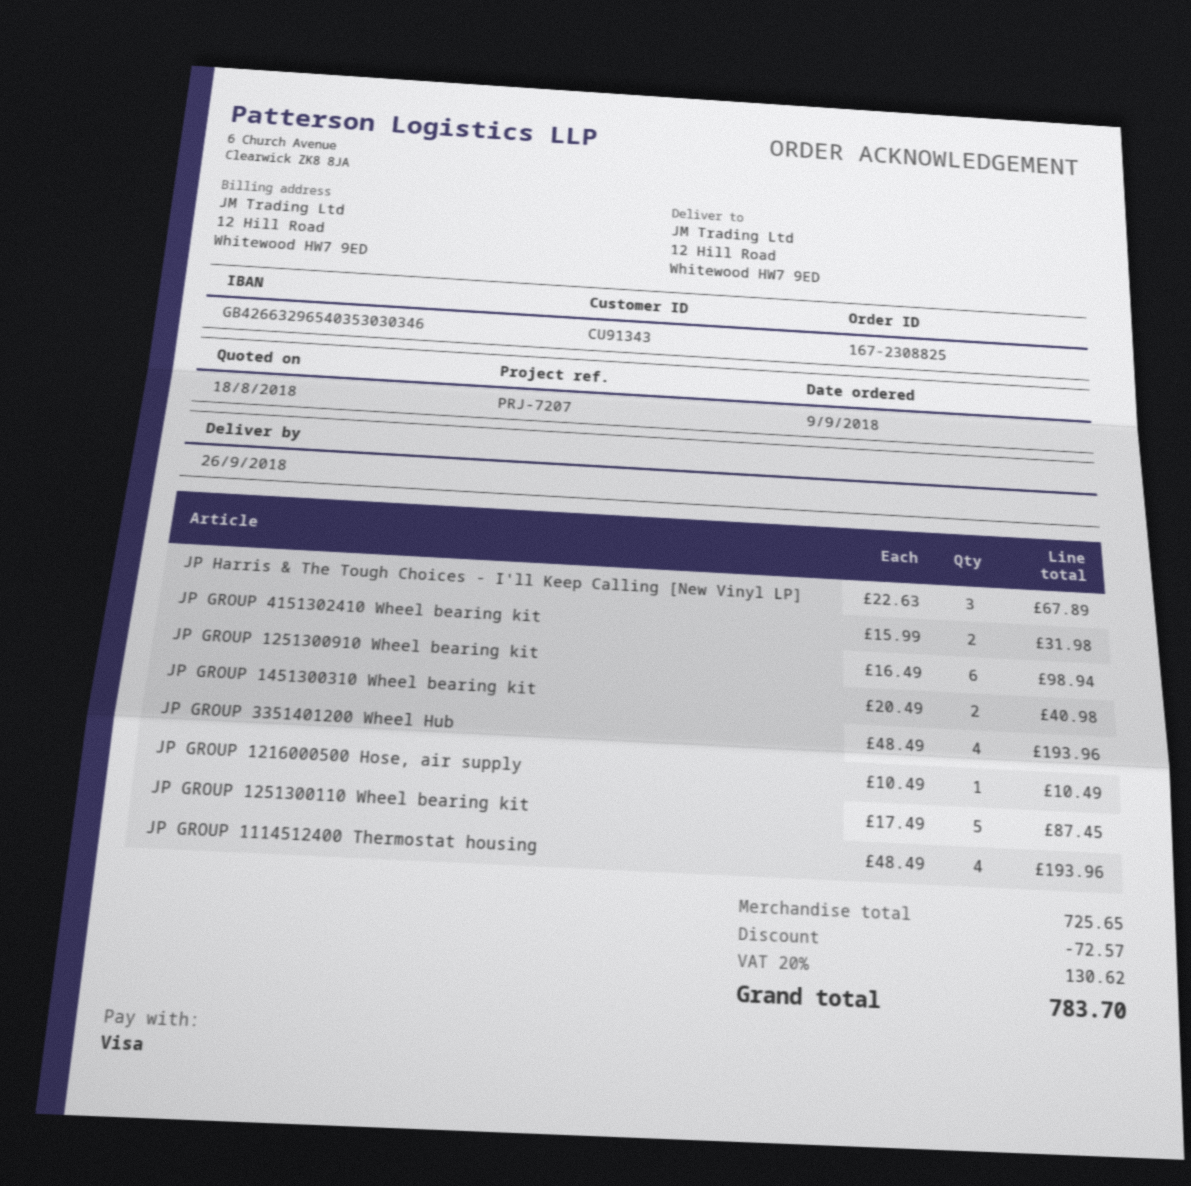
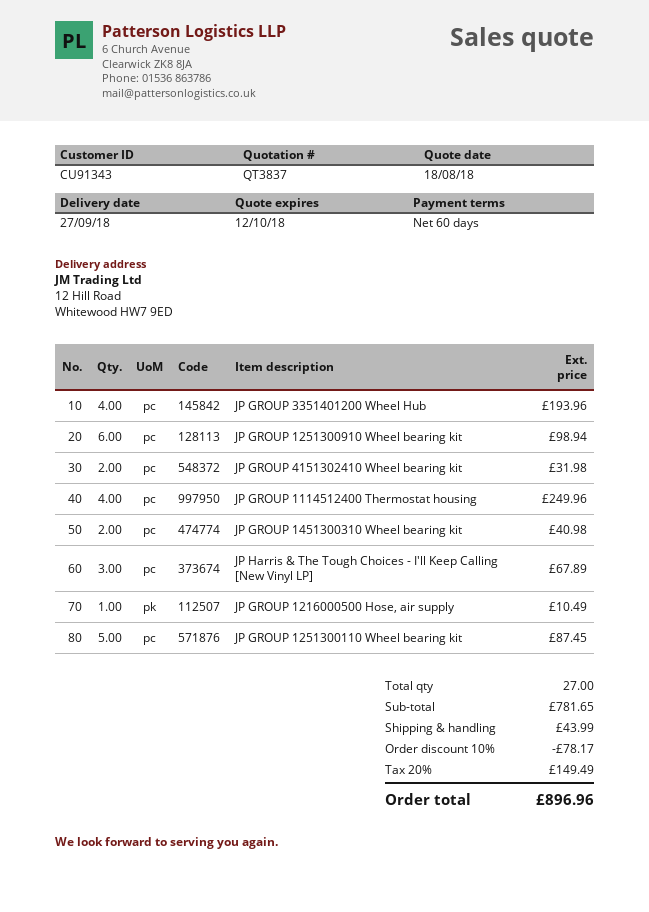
delivery date: 2018-09-26 -> 2018-09-27
JP GROUP 1114512400 Thermostat housing: 4 for 193.96 -> 4 for 249.96
subtotal: 725.65 -> 781.65
discount: 72.57 -> 78.17
shipping: none -> 43.99
tax: 20% = 130.62 -> 20% = 149.49
total: 783.70 -> 896.96

